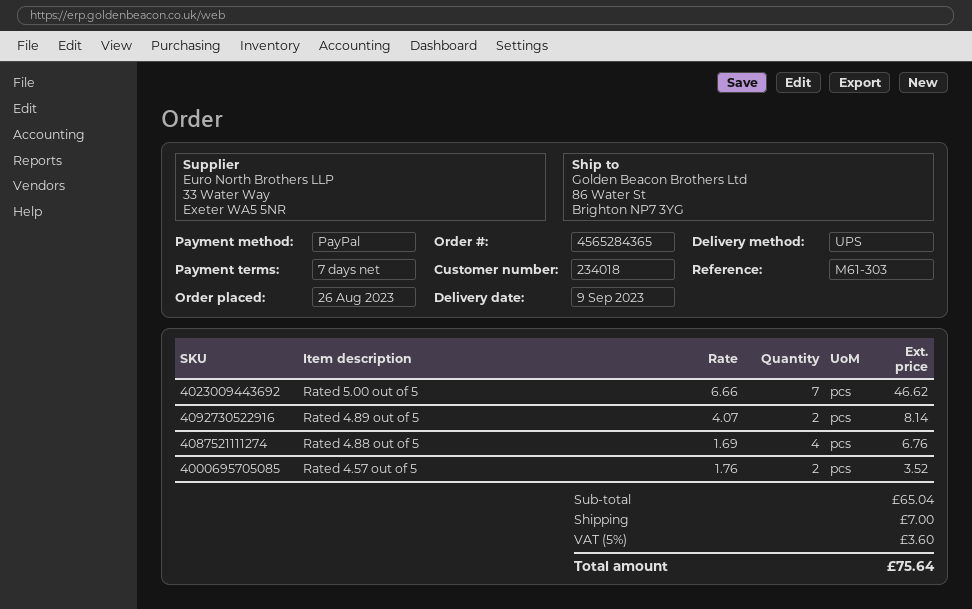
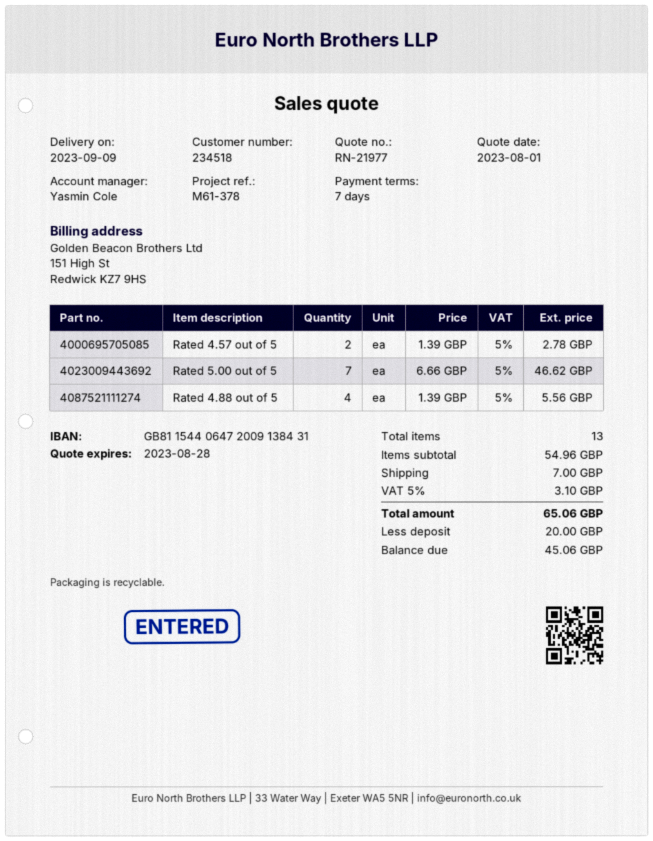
customer number: 234018 -> 234518
reference: M61-303 -> M61-378
Rated 4.89 out of 5: 2 x 4.07 = 8.14 -> none
Rated 4.88 out of 5: 4 x 1.69 = 6.76 -> 4 x 1.39 = 5.56
Rated 4.57 out of 5: 2 x 1.76 = 3.52 -> 2 x 1.39 = 2.78
subtotal: 65.04 -> 54.96
tax: 5% = 3.60 -> 5% = 3.10
total: 75.64 -> 65.06

